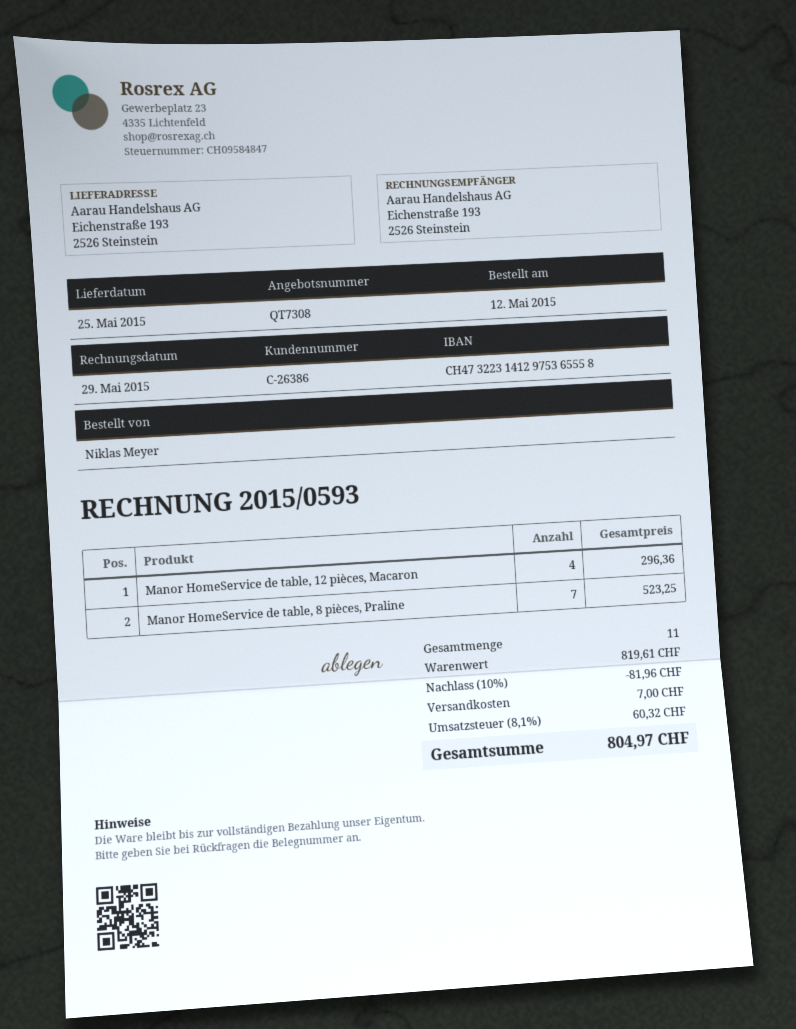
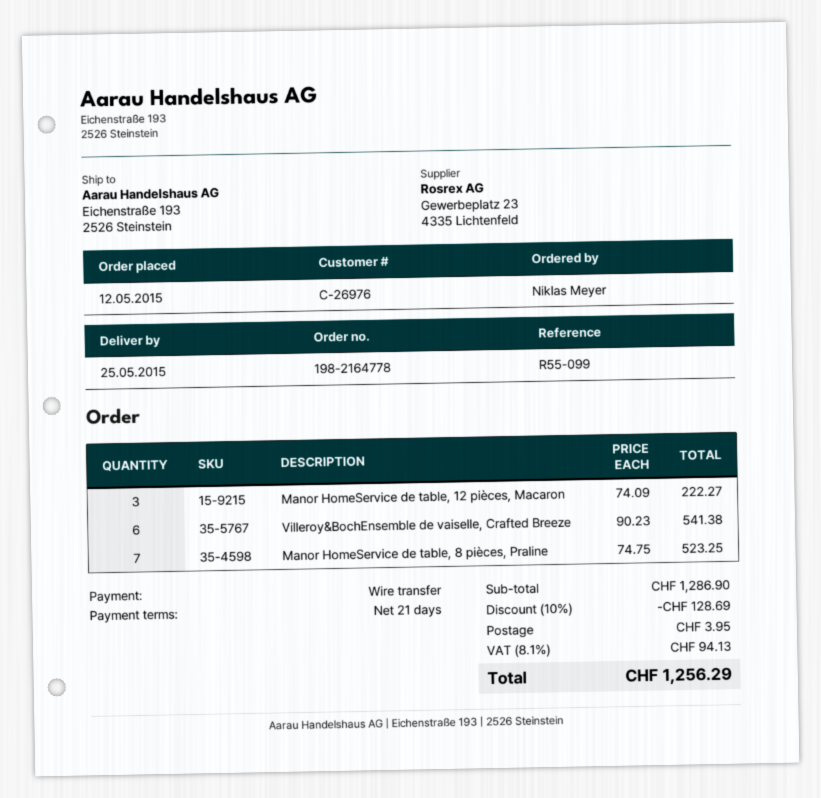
customer number: C-26386 -> C-26976
Manor HomeService de table, 12 pièces, Macaron: 4 for 296.36 -> 3 for 222.27
Villeroy&BochEnsemble de vaiselle, Crafted Breeze: none -> 6 for 541.38
subtotal: 819.61 -> 1286.90
discount: 10% = 81.96 -> 10% = 128.69
shipping: 7.00 -> 3.95
tax: 8.1% = 60.32 -> 8.1% = 94.13
total: 804.97 -> 1256.29

